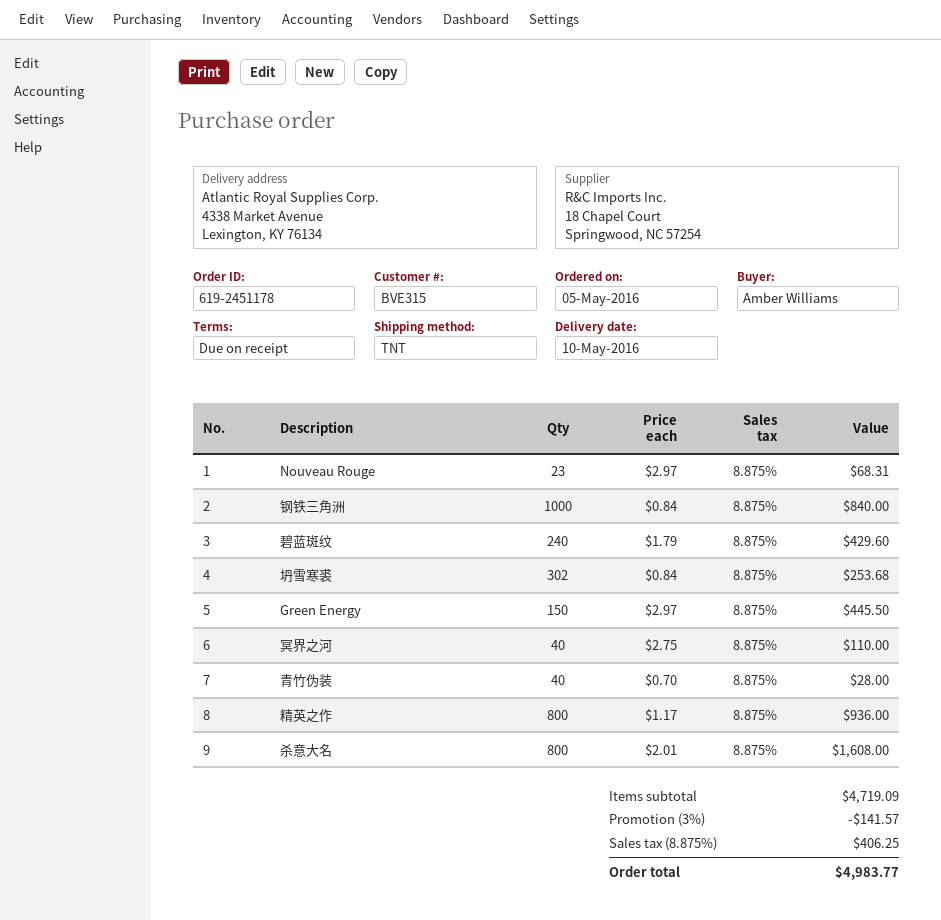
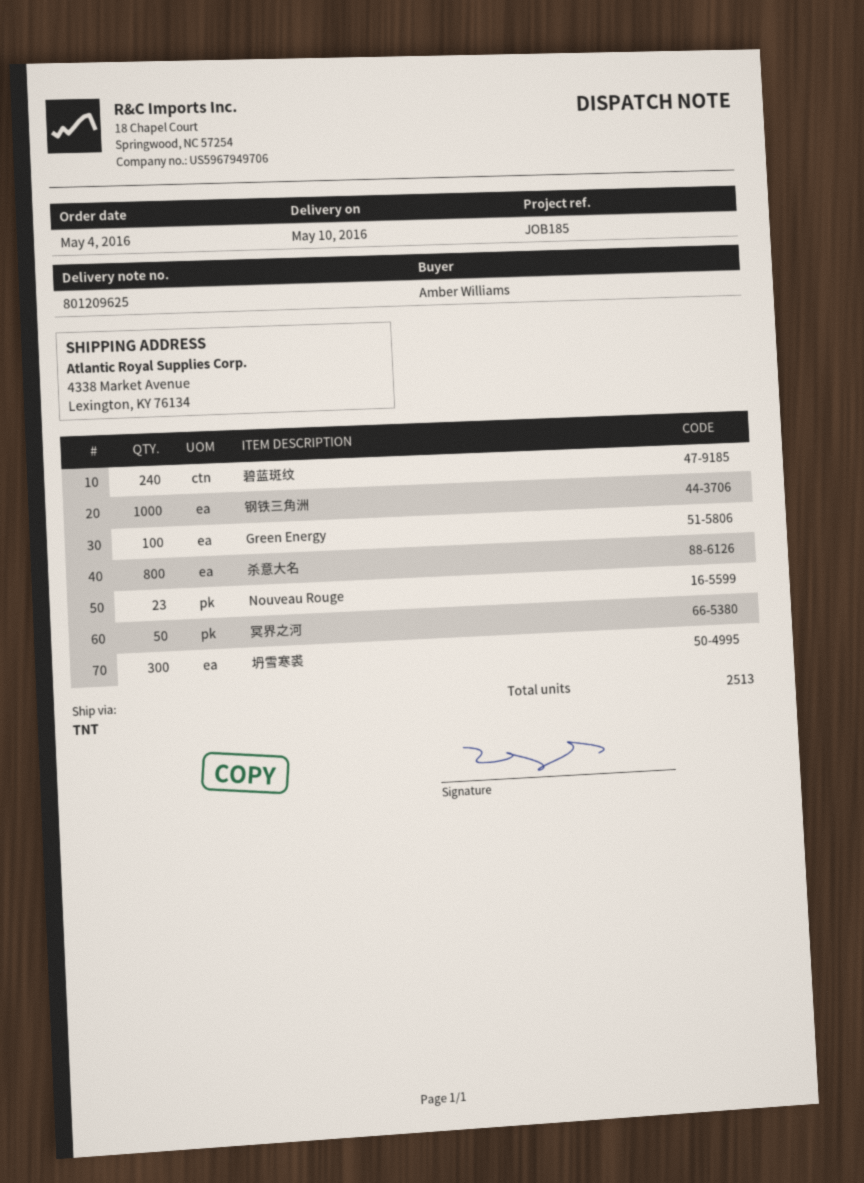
order date: 2016-05-05 -> 2016-05-04
坍雪寒裘: 302 -> 300
Green Energy: 150 -> 100
冥界之河: 40 -> 50
青竹伪装: 40 -> none
精英之作: 800 -> none

